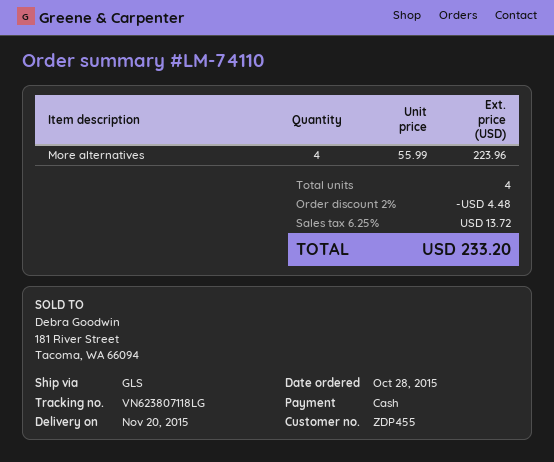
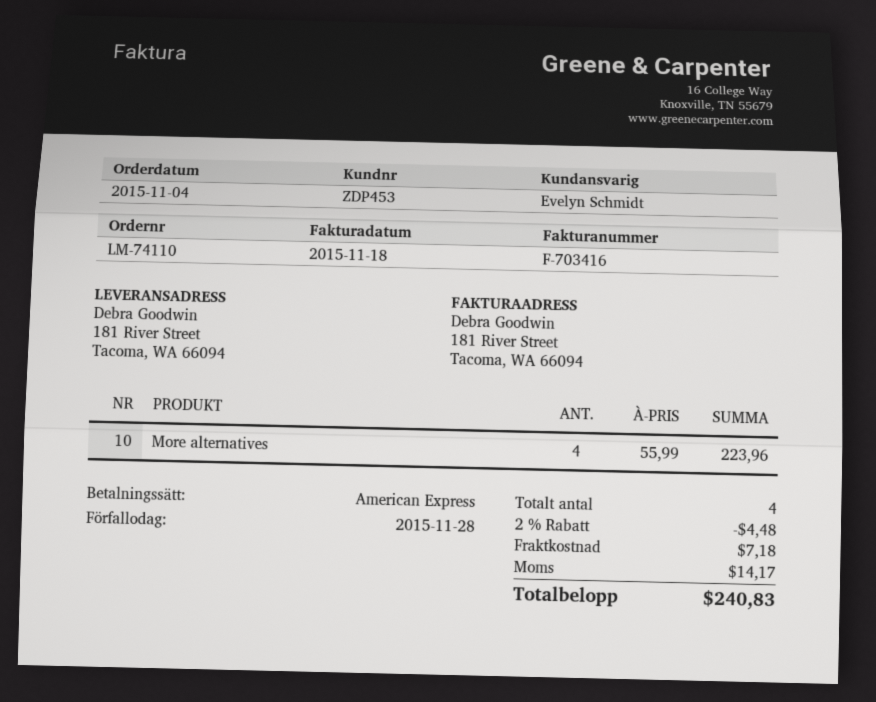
order date: 2015-10-28 -> 2015-11-04
customer number: ZDP455 -> ZDP453
payment method: cash -> American Express
shipping: none -> 7.18
tax: 13.72 -> 14.17
total: 233.20 -> 240.83

